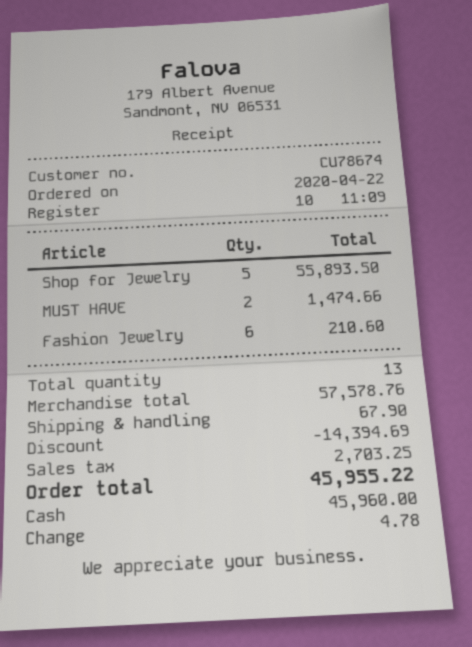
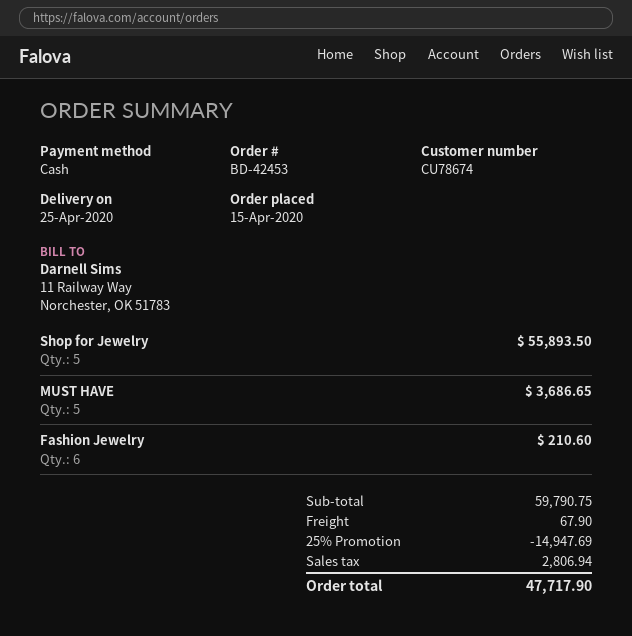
order date: 2020-04-22 -> 2020-04-15
MUST HAVE: 2 for 1474.66 -> 5 for 3686.65
subtotal: 57578.76 -> 59790.75
discount: 14394.69 -> 14947.69
tax: 2703.25 -> 2806.94
total: 45955.22 -> 47717.90

